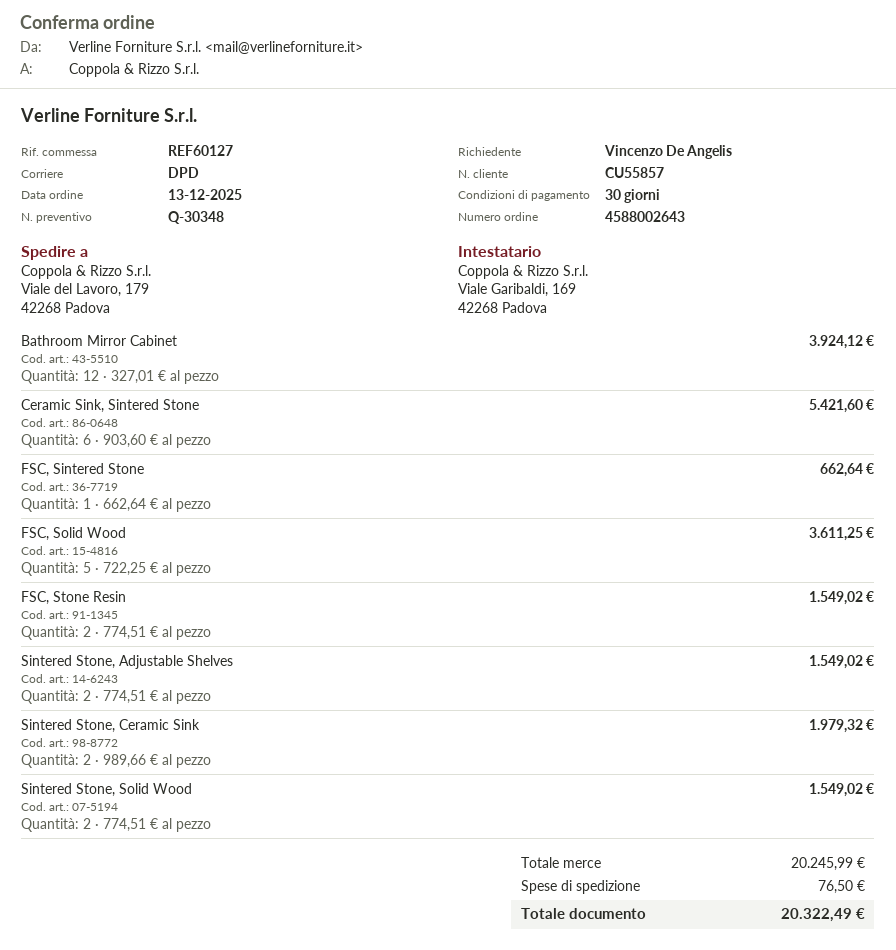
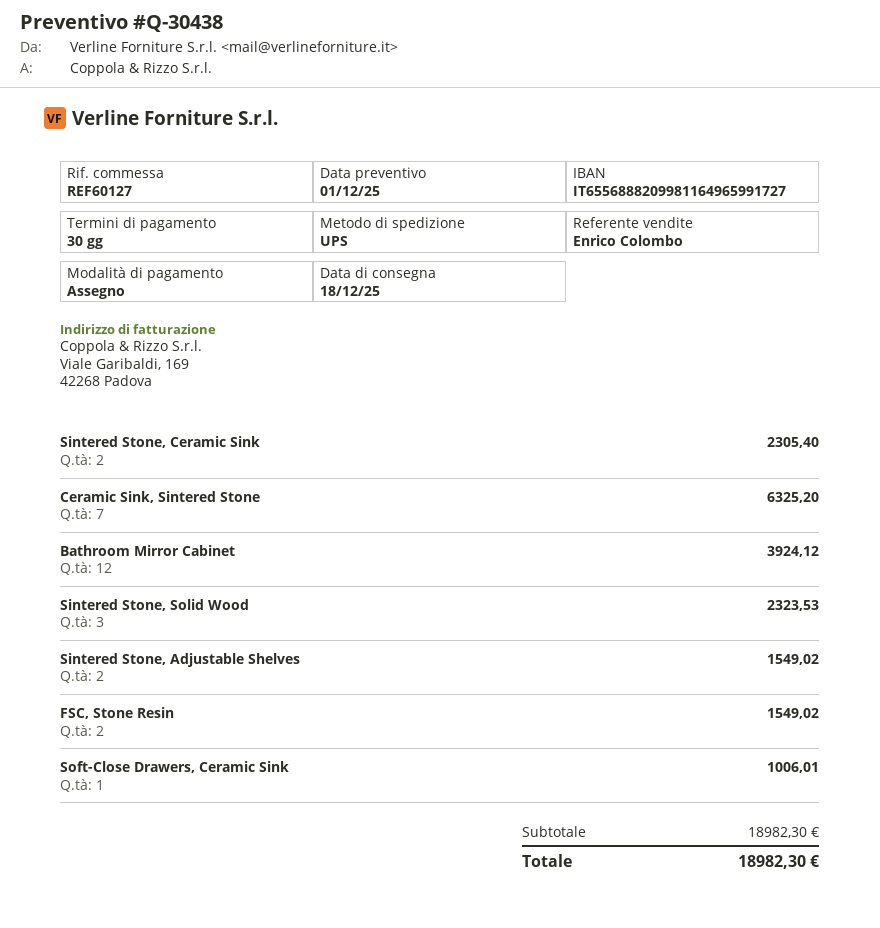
quote number: Q-30348 -> Q-30438
shipping method: DPD -> UPS
Ceramic Sink, Sintered Stone: 6 for 5421.60 -> 7 for 6325.20
FSC, Sintered Stone: 1 for 662.64 -> none
FSC, Solid Wood: 5 for 3611.25 -> none
Sintered Stone, Ceramic Sink: 2 for 1979.32 -> 2 for 2305.40
Sintered Stone, Solid Wood: 2 for 1549.02 -> 3 for 2323.53
Soft-Close Drawers, Ceramic Sink: none -> 1 for 1006.01
subtotal: 20245.99 -> 18982.30
shipping: 76.50 -> none
total: 20322.49 -> 18982.30

